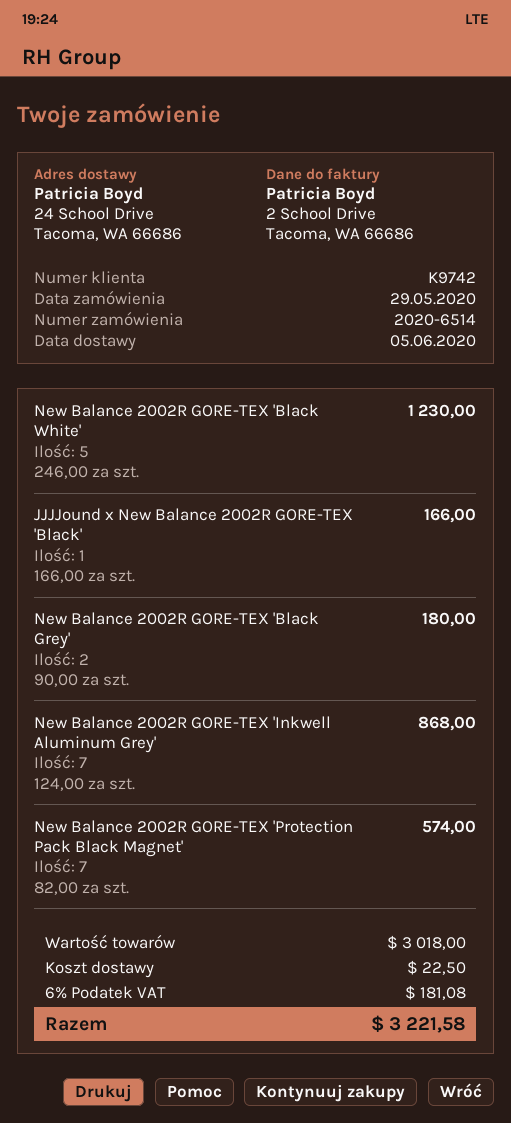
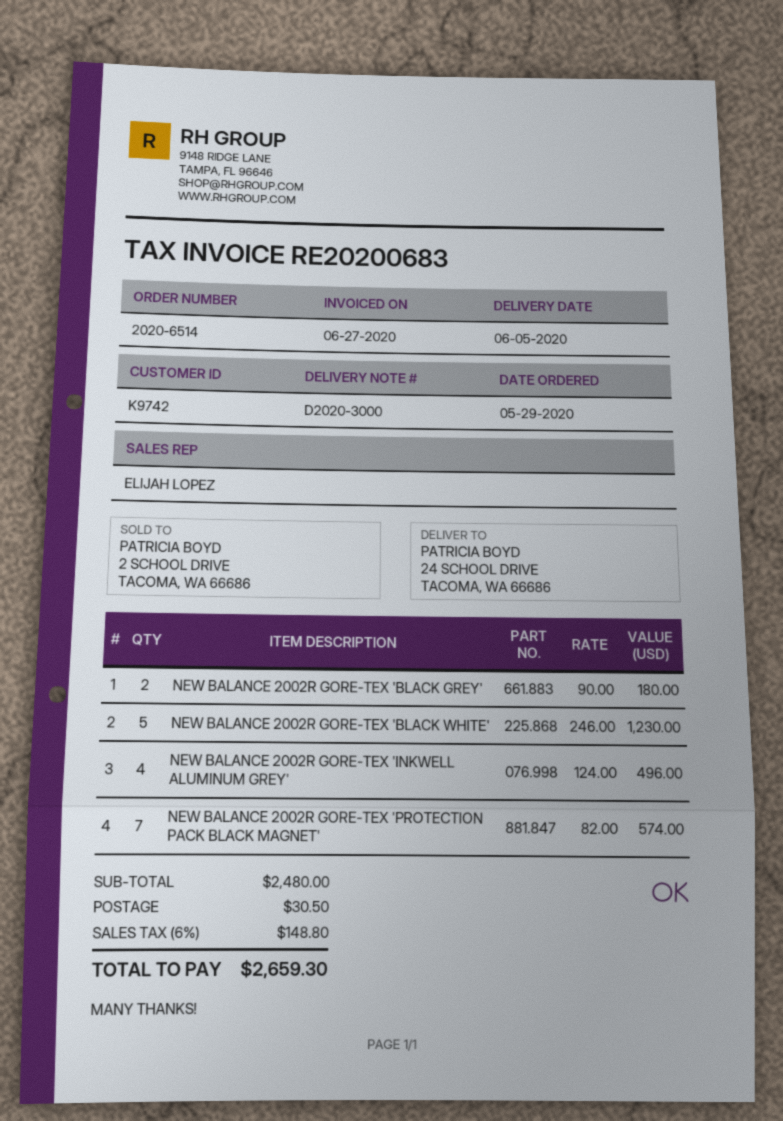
JJJJound x New Balance 2002R GORE-TEX 'Black': 1 x 166.00 = 166.00 -> none
New Balance 2002R GORE-TEX 'Inkwell Aluminum Grey': 7 x 124.00 = 868.00 -> 4 x 124.00 = 496.00
subtotal: 3018.00 -> 2480.00
shipping: 22.50 -> 30.50
tax: 6% = 181.08 -> 6% = 148.80
total: 3221.58 -> 2659.30

